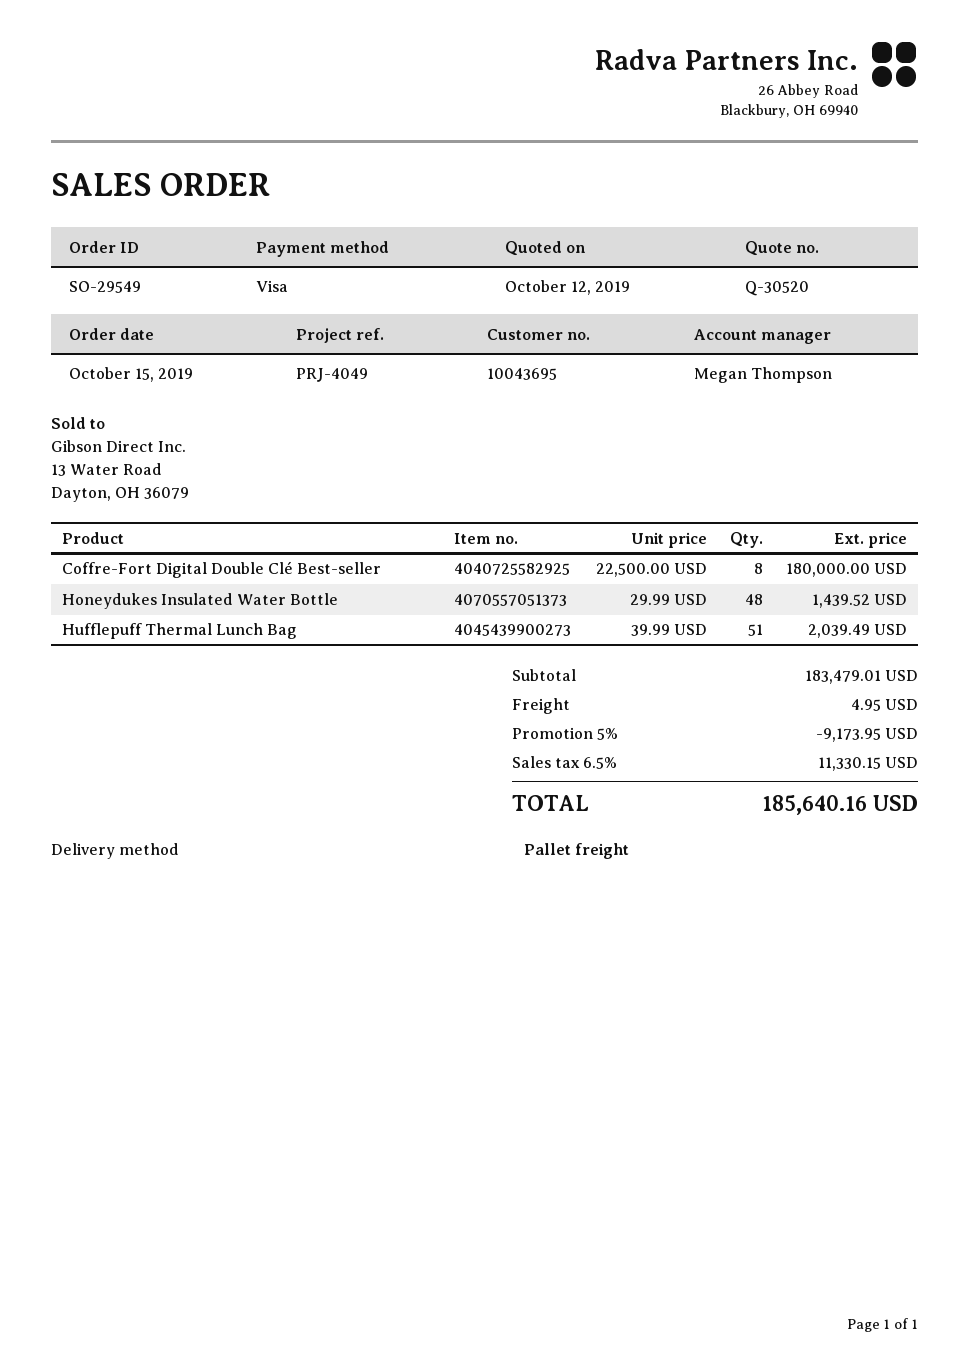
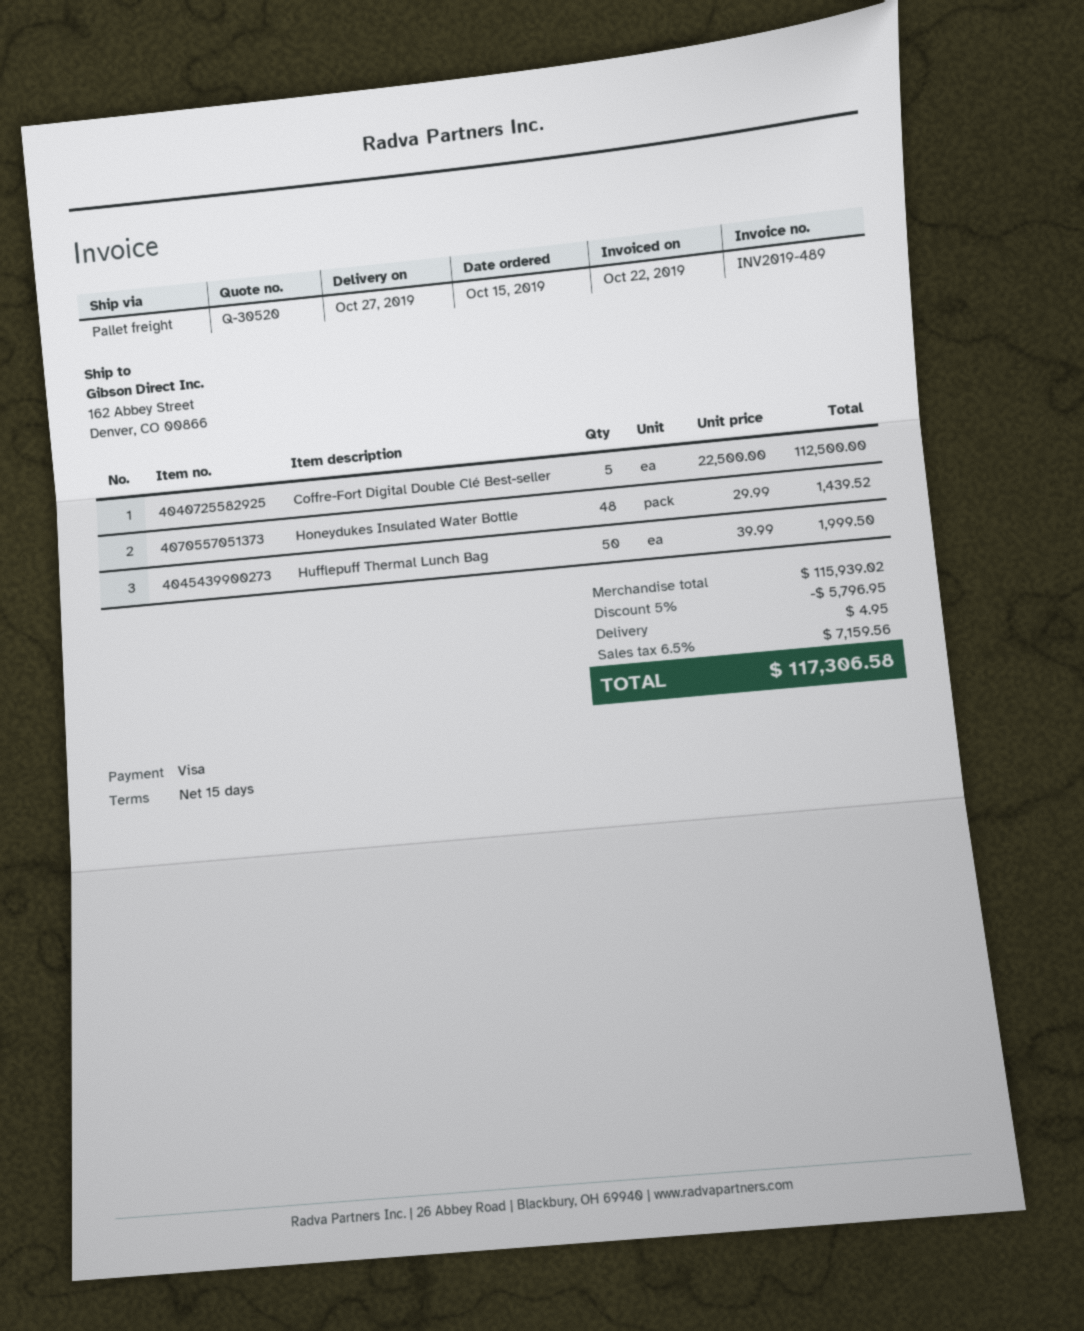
Coffre-Fort Digital Double Clé Best-seller: 8 x 22500.00 = 180000.00 -> 5 x 22500.00 = 112500.00
Hufflepuff Thermal Lunch Bag: 51 x 39.99 = 2039.49 -> 50 x 39.99 = 1999.50
subtotal: 183479.01 -> 115939.02
discount: 5% = 9173.95 -> 5% = 5796.95
tax: 6.5% = 11330.15 -> 6.5% = 7159.56
total: 185640.16 -> 117306.58

